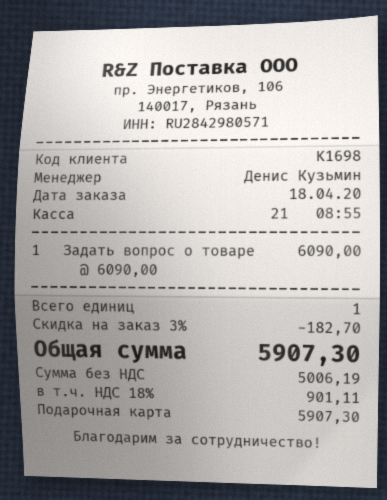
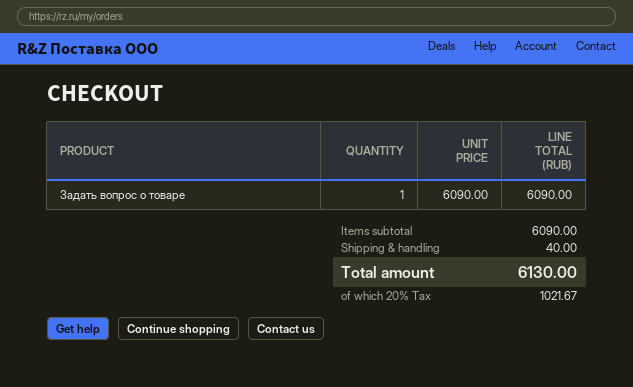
discount: 3% = 182.70 -> none
shipping: none -> 40.00
tax: 18% = 901.11 -> 20% = 1021.67
total: 5907.30 -> 6130.00

